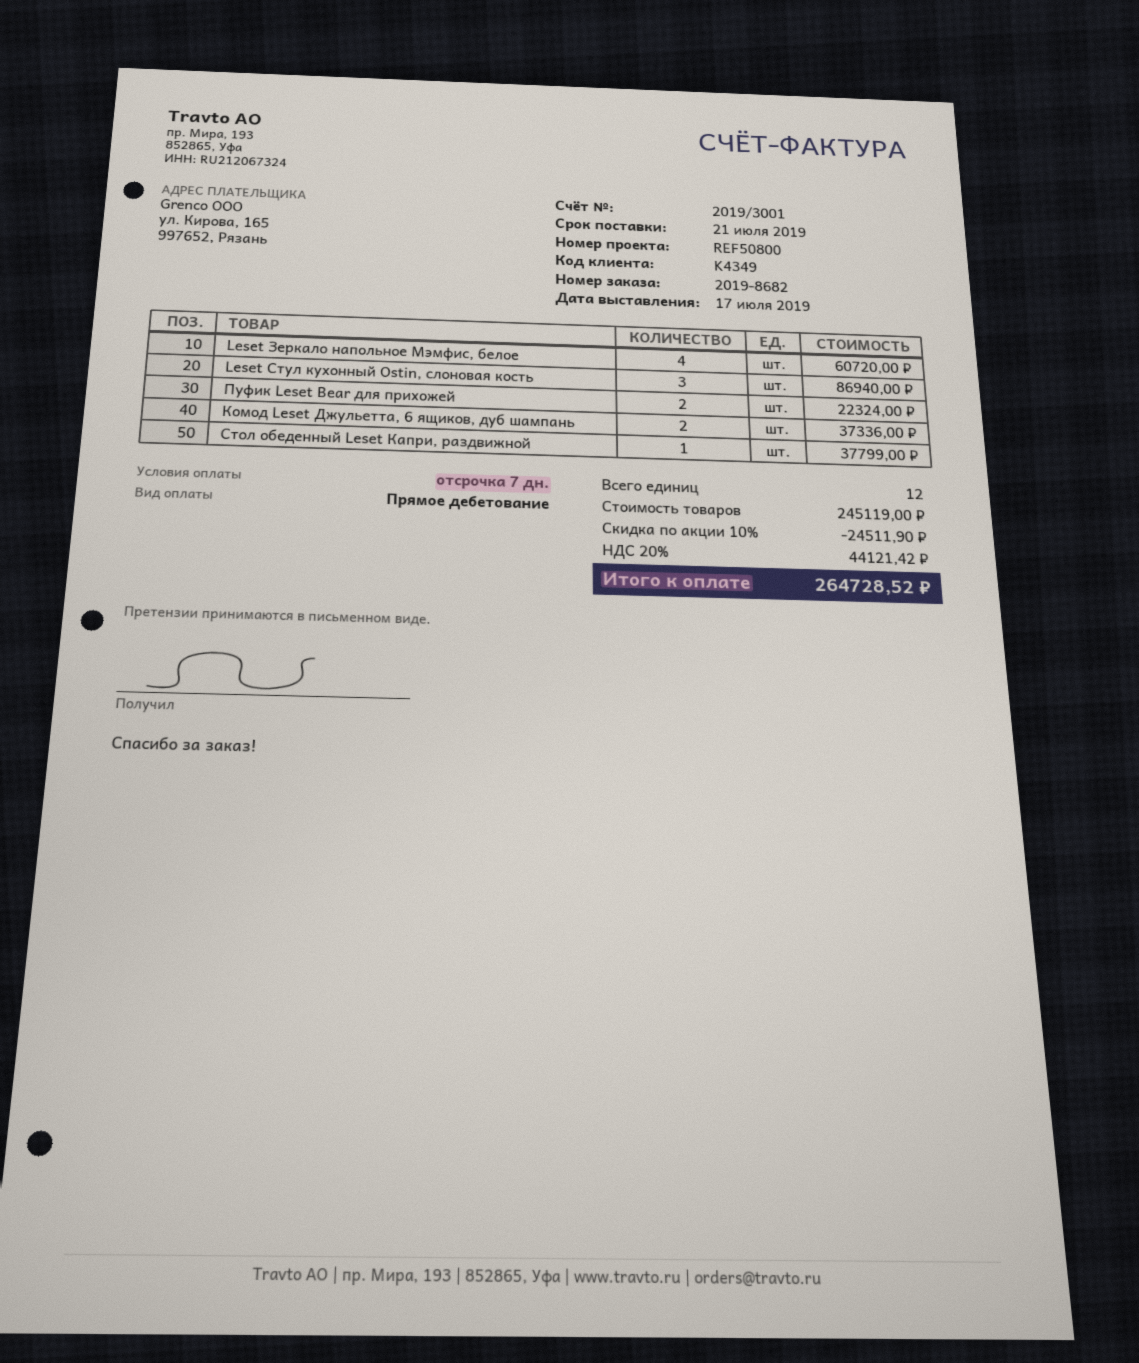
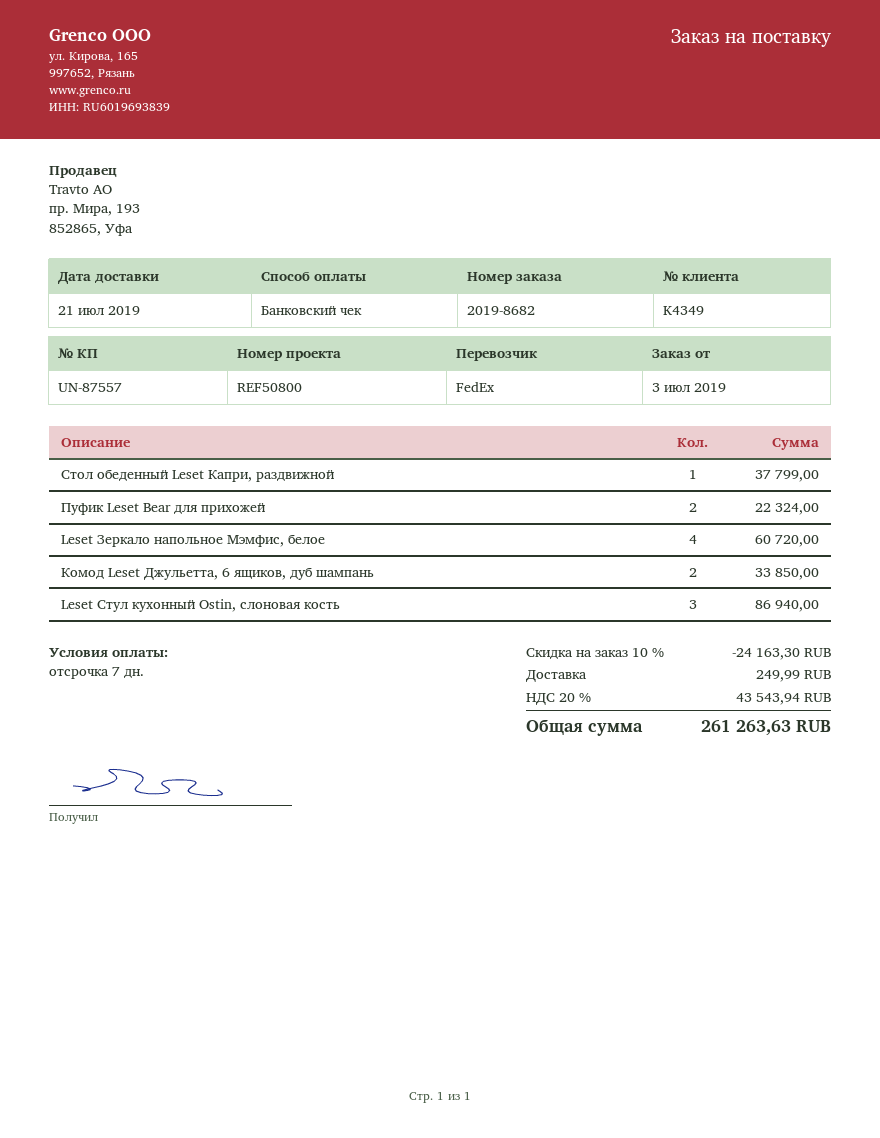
payment method: direct debit -> cheque
Комод Leset Джульетта, 6 ящиков, дуб шампань: 2 for 37336.00 -> 2 for 33850.00
discount: 10% = 24511.90 -> 10% = 24163.30
shipping: none -> 249.99
tax: 20% = 44121.42 -> 20% = 43543.94
total: 264728.52 -> 261263.63

